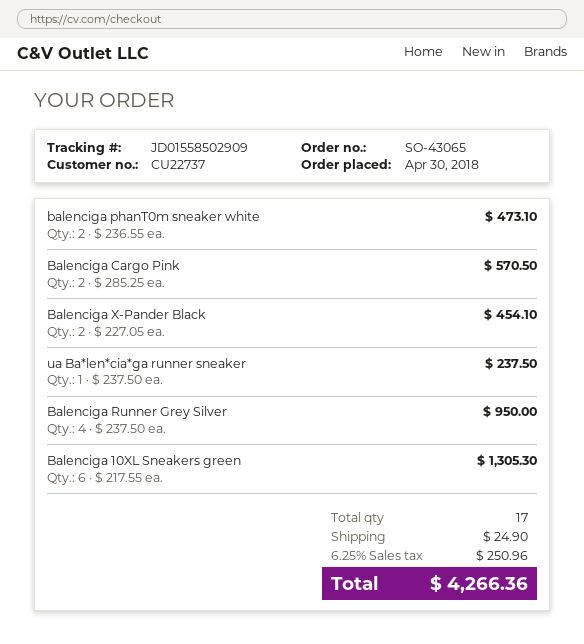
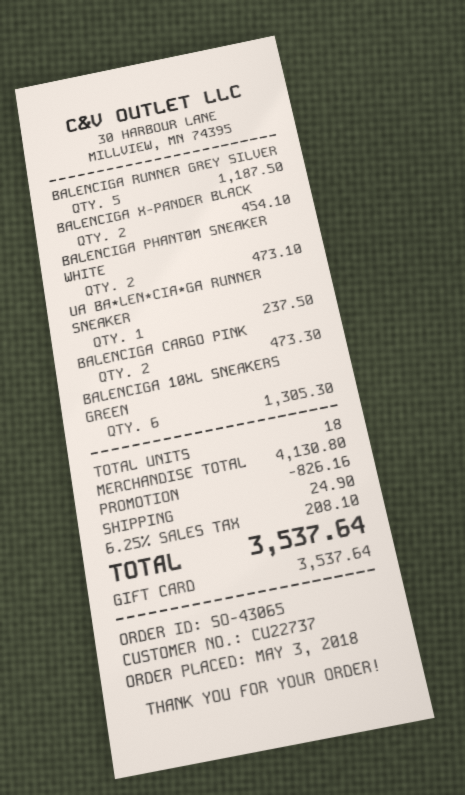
order date: 2018-04-30 -> 2018-05-03
Balenciga Cargo Pink: 2 for 570.50 -> 2 for 473.30
Balenciga Runner Grey Silver: 4 for 950.00 -> 5 for 1187.50
total quantity: 17 -> 18
discount: none -> 826.16
tax: 6.25% = 250.96 -> 6.25% = 208.10
total: 4266.36 -> 3537.64

